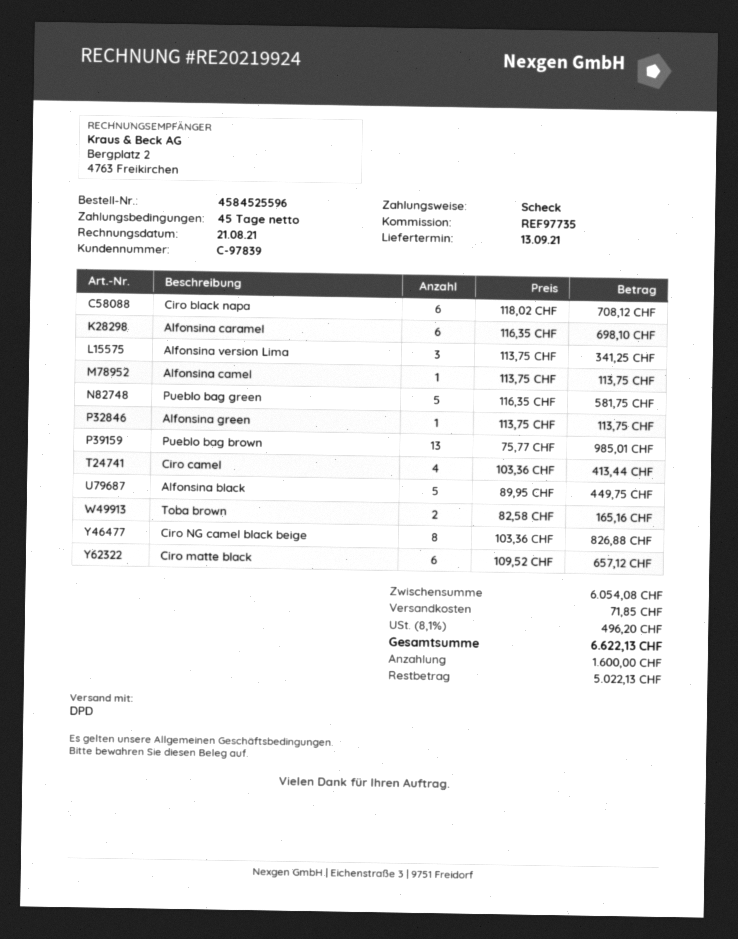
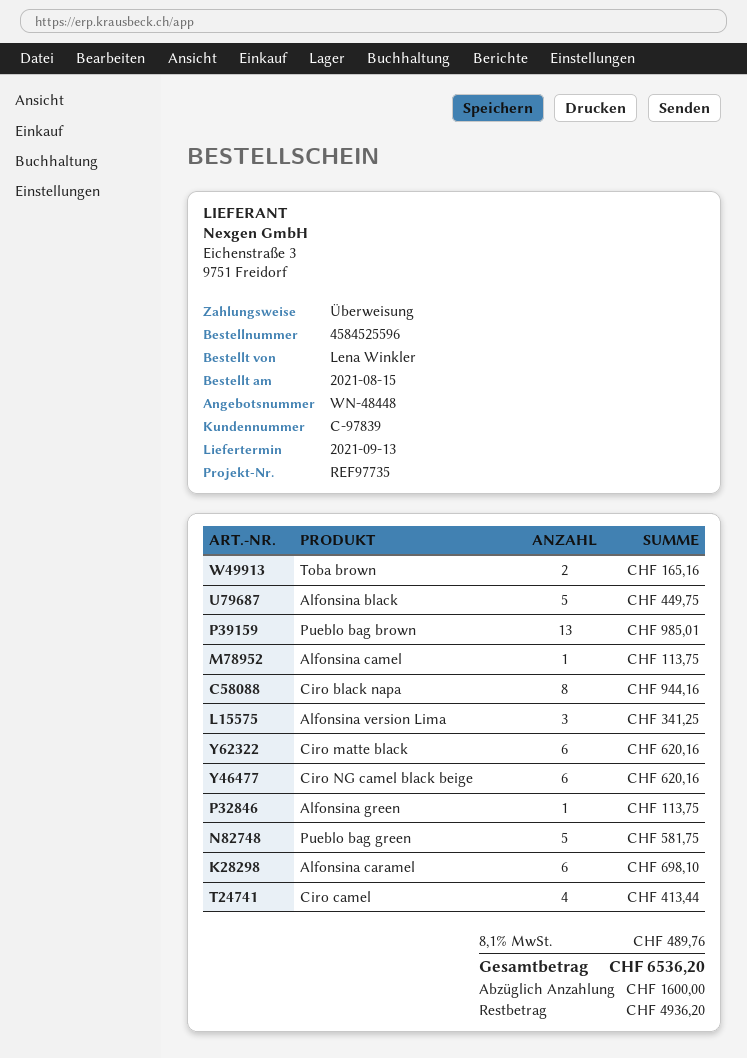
payment method: cheque -> bank transfer
Ciro black napa: 6 for 708.12 -> 8 for 944.16
Ciro NG camel black beige: 8 for 826.88 -> 6 for 620.16
Ciro matte black: 6 for 657.12 -> 6 for 620.16
shipping: 71.85 -> none
tax: 8.1% = 496.20 -> 8.1% = 489.76
total: 6622.13 -> 6536.20
balance: 5022.13 -> 4936.20

